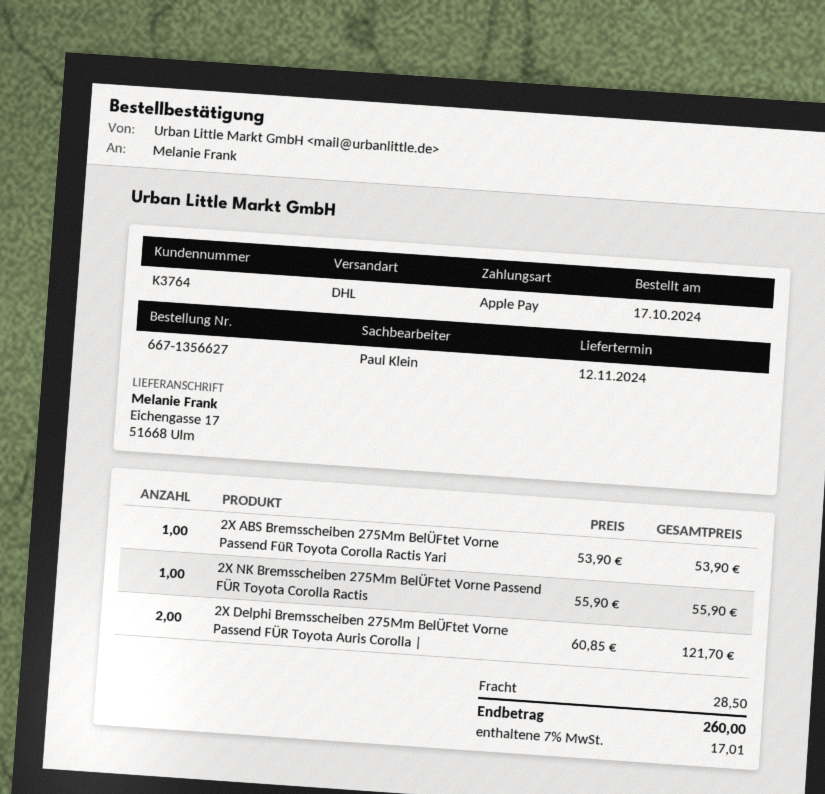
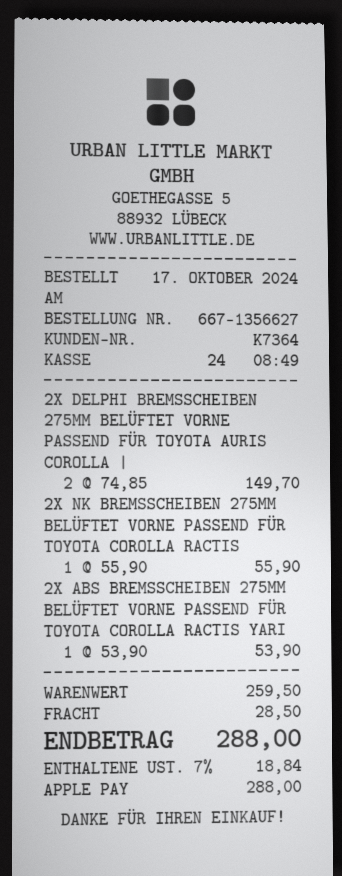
customer number: K3764 -> K7364
2X Delphi Bremsscheiben 275Mm BelÜFtet Vorne Passend FÜR Toyota Auris Corolla |: 2 x 60.85 = 121.70 -> 2 x 74.85 = 149.70
tax: 7% = 17.01 -> 7% = 18.84
total: 260.00 -> 288.00

